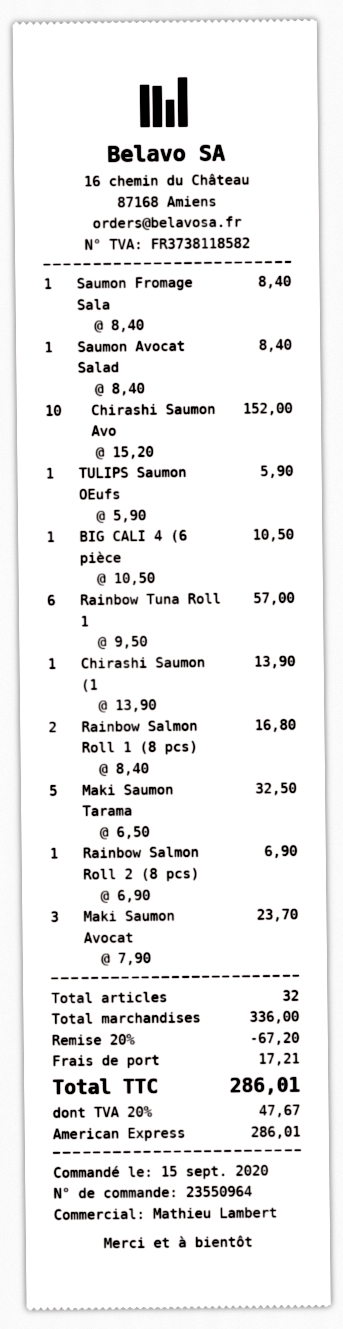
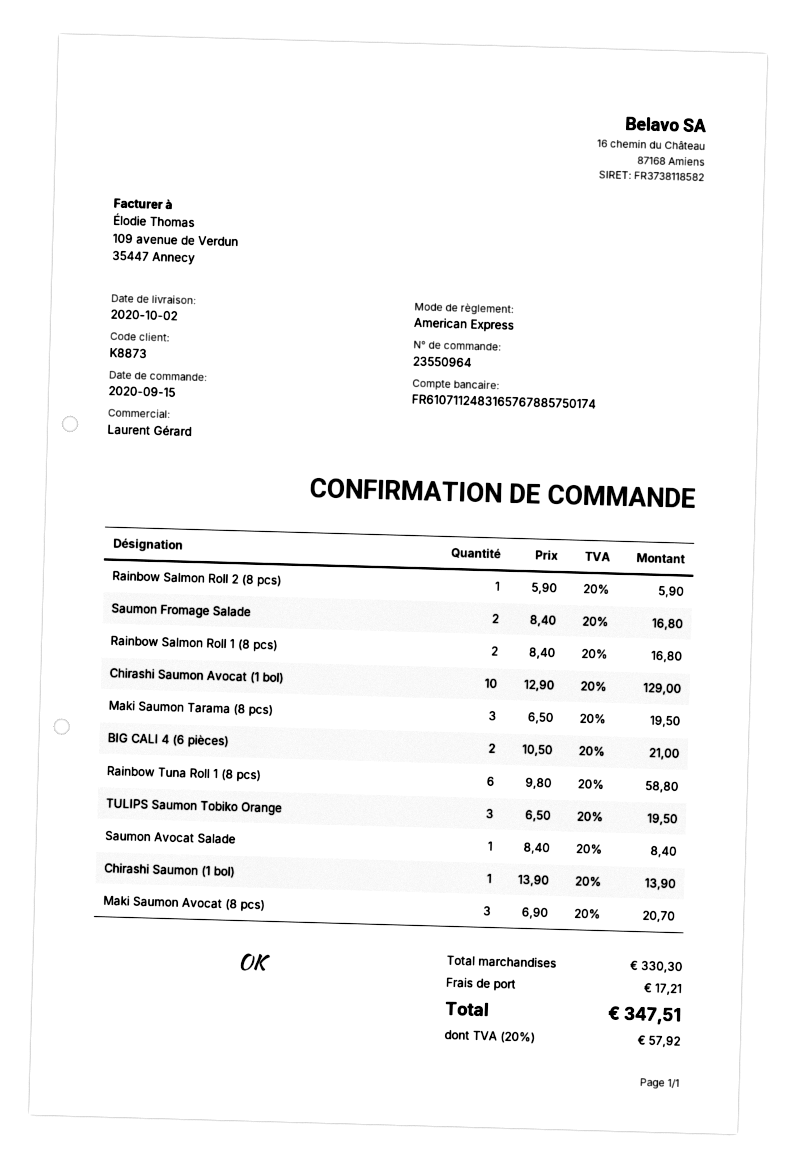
sales rep: Mathieu Lambert -> Laurent Gérard
Saumon Fromage Sala: 1 x 8.40 = 8.40 -> 2 x 8.40 = 16.80
Chirashi Saumon Avo: 10 x 15.20 = 152.00 -> 10 x 12.90 = 129.00
TULIPS Saumon OEufs: 1 x 5.90 = 5.90 -> none
BIG CALI 4 (6 pièce: 1 x 10.50 = 10.50 -> 2 x 10.50 = 21.00
Rainbow Tuna Roll 1: 6 x 9.50 = 57.00 -> 6 x 9.80 = 58.80
Maki Saumon Tarama: 5 x 6.50 = 32.50 -> 3 x 6.50 = 19.50
Rainbow Salmon Roll 2 (8 pcs): 1 x 6.90 = 6.90 -> 1 x 5.90 = 5.90
Maki Saumon Avocat: 3 x 7.90 = 23.70 -> 3 x 6.90 = 20.70
TULIPS Saumon Tobiko Orange: none -> 3 x 6.50 = 19.50
subtotal: 336.00 -> 330.30
discount: 20% = 67.20 -> none
tax: 20% = 47.67 -> 20% = 57.92
total: 286.01 -> 347.51

